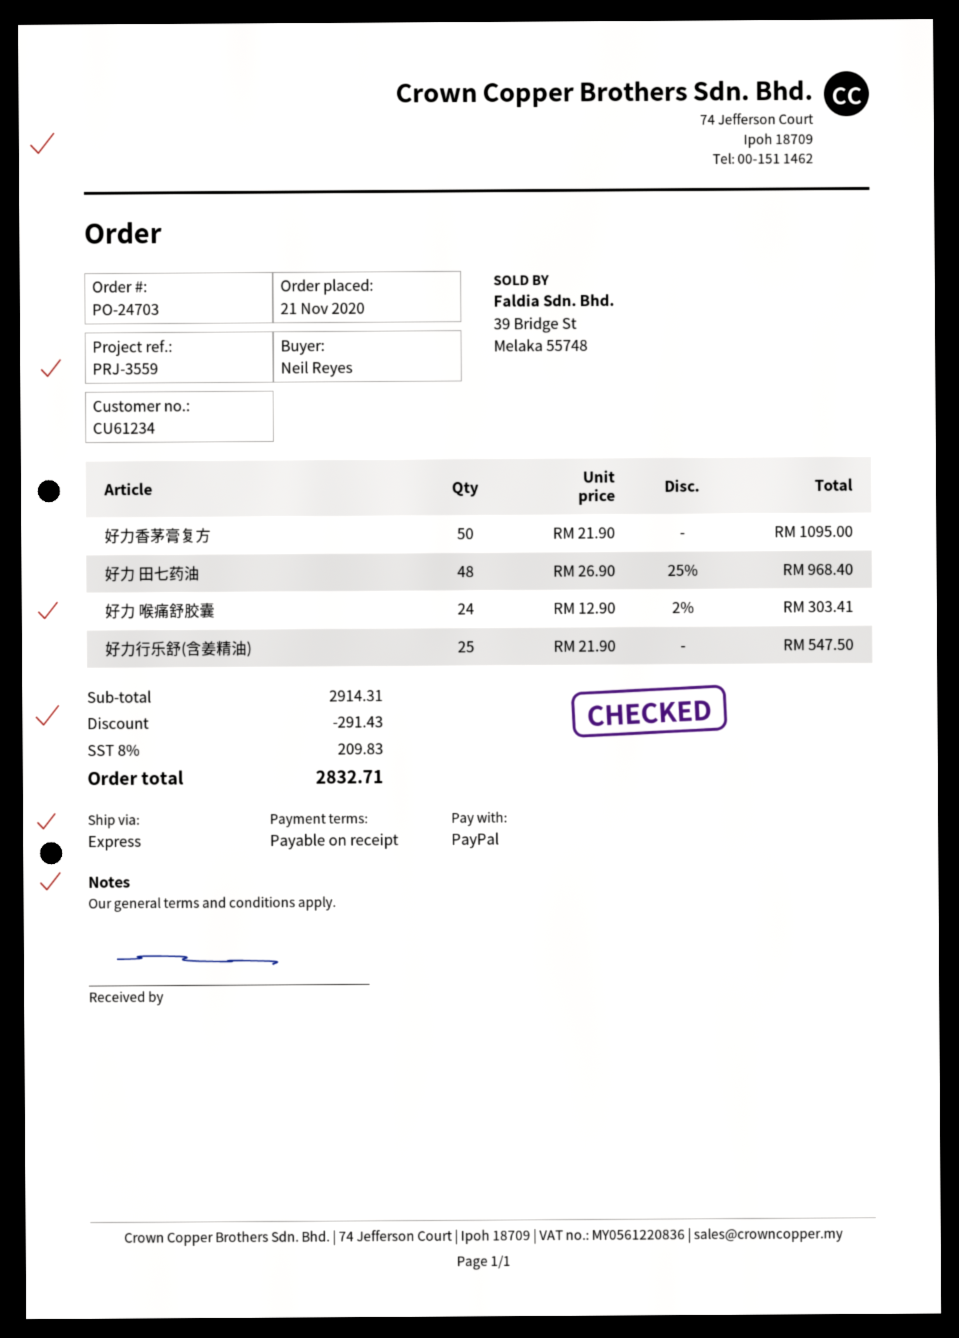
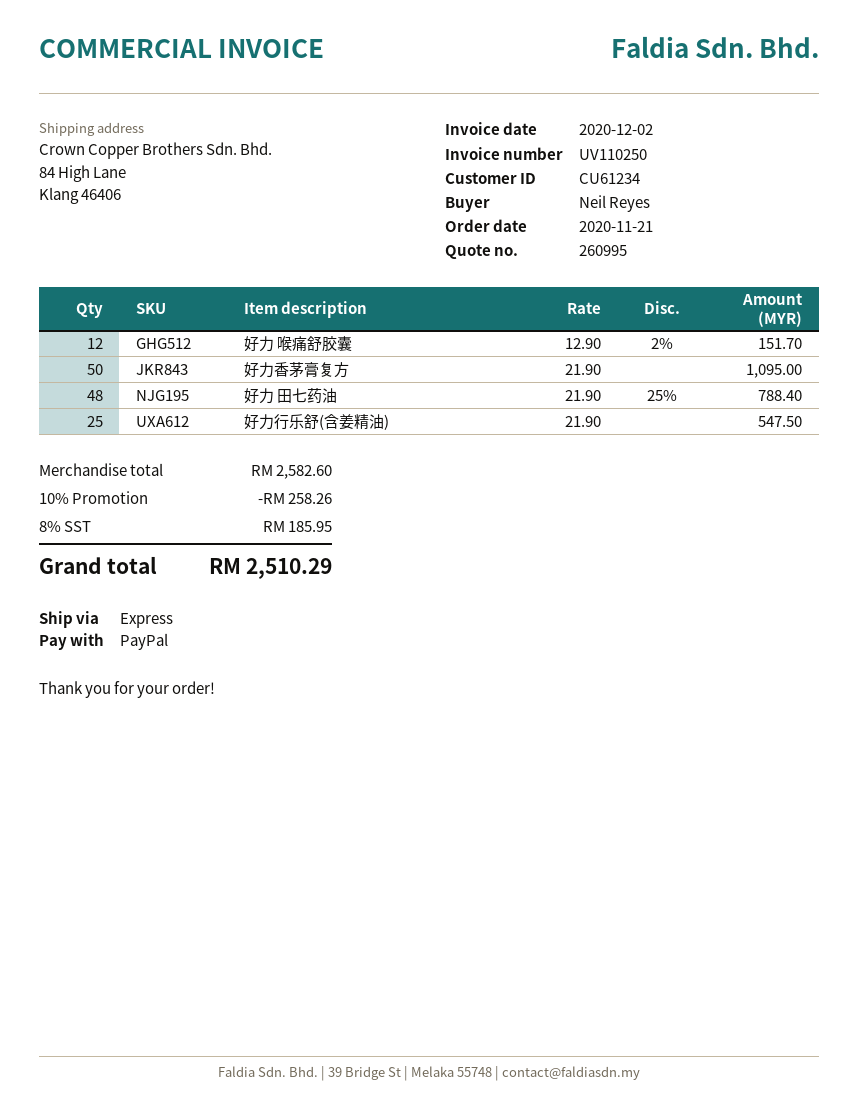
好力 田七药油: 48 x 26.90 - 25% = 968.40 -> 48 x 21.90 - 25% = 788.40
好力 喉痛舒胶囊: 24 x 12.90 - 2% = 303.41 -> 12 x 12.90 - 2% = 151.70
subtotal: 2914.31 -> 2582.60
discount: 291.43 -> 258.26
tax: 8% = 209.83 -> 8% = 185.95
total: 2832.71 -> 2510.29

